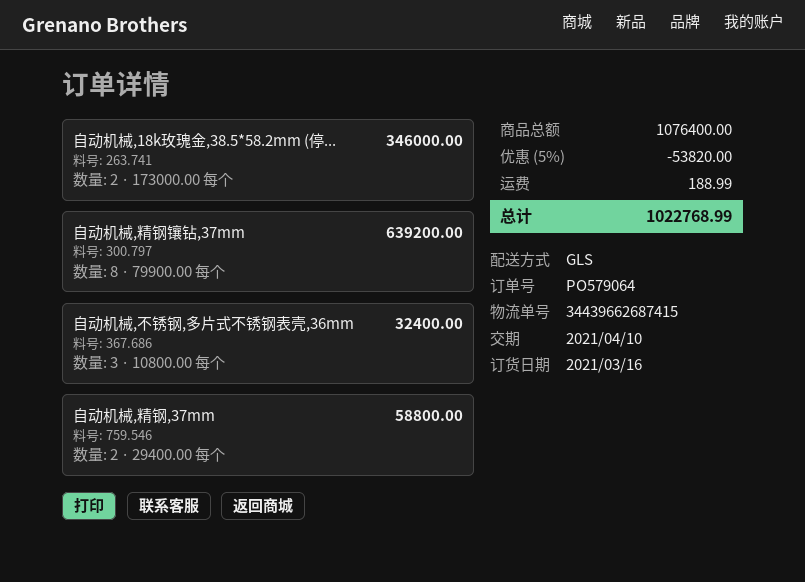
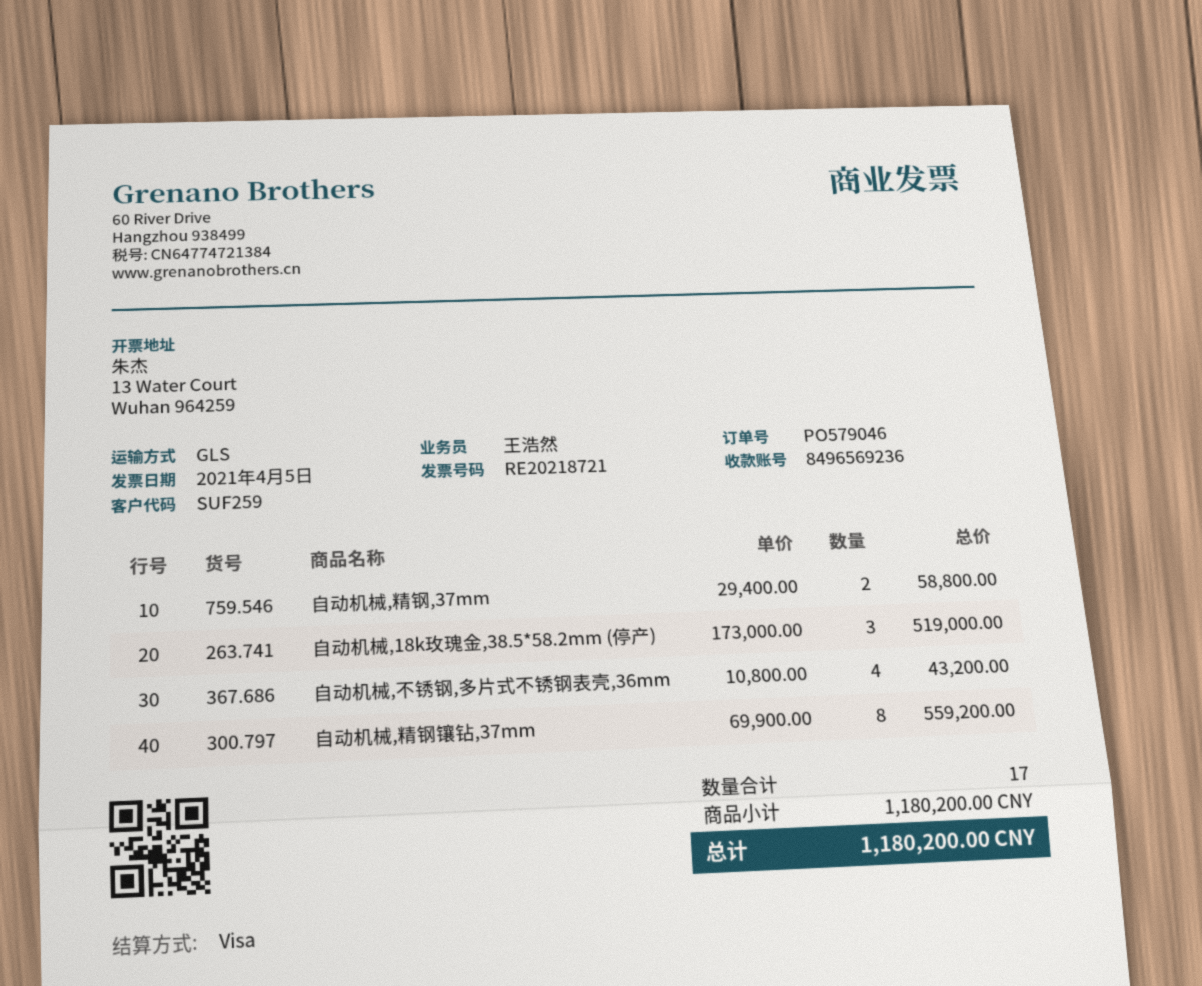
order number: PO579064 -> PO579046
自动机械,18k玫瑰金,38.5*58.2mm (停...: 2 x 173000.00 = 346000.00 -> 3 x 173000.00 = 519000.00
自动机械,精钢镶钻,37mm: 8 x 79900.00 = 639200.00 -> 8 x 69900.00 = 559200.00
自动机械,不锈钢,多片式不锈钢表壳,36mm: 3 x 10800.00 = 32400.00 -> 4 x 10800.00 = 43200.00
subtotal: 1076400.00 -> 1180200.00
discount: 5% = 53820.00 -> none
shipping: 188.99 -> none
total: 1022768.99 -> 1180200.00

